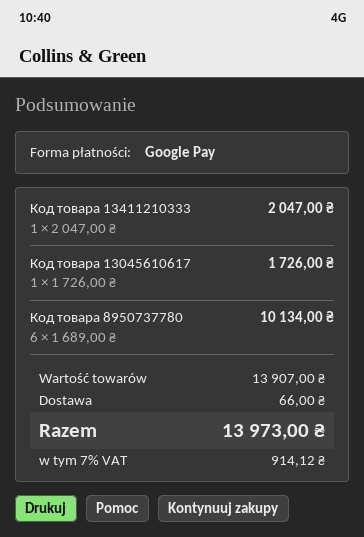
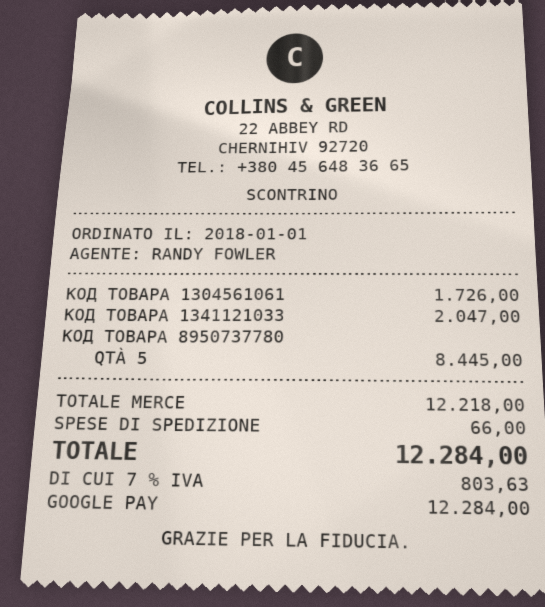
Код товара 8950737780: 6 for 10134.00 -> 5 for 8445.00
subtotal: 13907.00 -> 12218.00
tax: 7% = 914.12 -> 7% = 803.63
total: 13973.00 -> 12284.00

